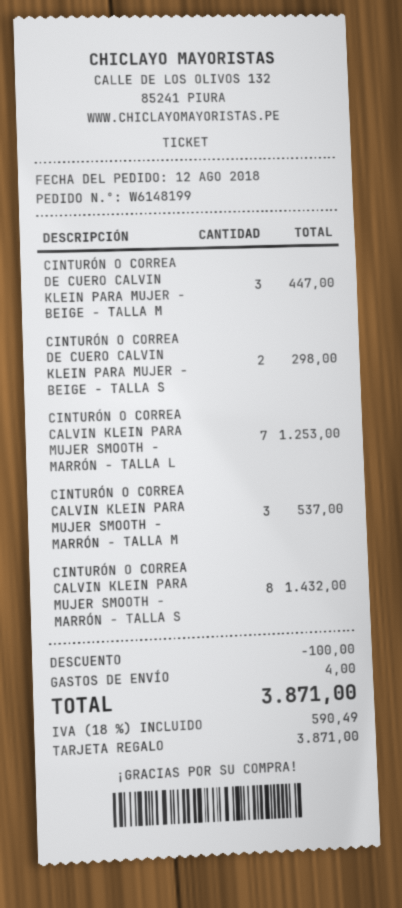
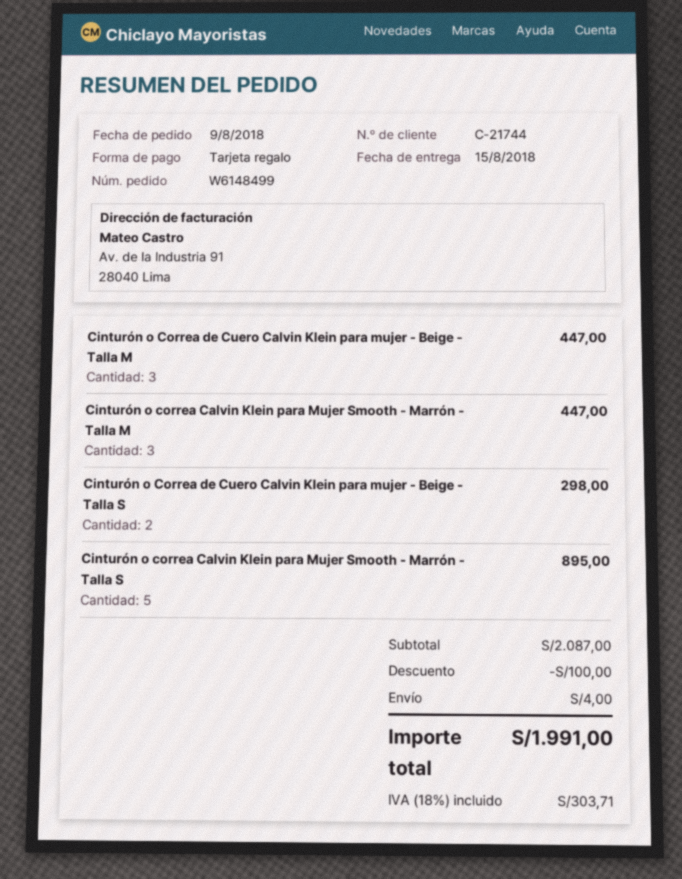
order number: W6148199 -> W6148499
order date: 2018-08-12 -> 2018-08-09
CINTURÓN O CORREA CALVIN KLEIN PARA MUJER SMOOTH - MARRÓN - TALLA L: 7 for 1253.00 -> none
CINTURÓN O CORREA CALVIN KLEIN PARA MUJER SMOOTH - MARRÓN - TALLA M: 3 for 537.00 -> 3 for 447.00
CINTURÓN O CORREA CALVIN KLEIN PARA MUJER SMOOTH - MARRÓN - TALLA S: 8 for 1432.00 -> 5 for 895.00
tax: 18% = 590.49 -> 18% = 303.71
total: 3871.00 -> 1991.00

